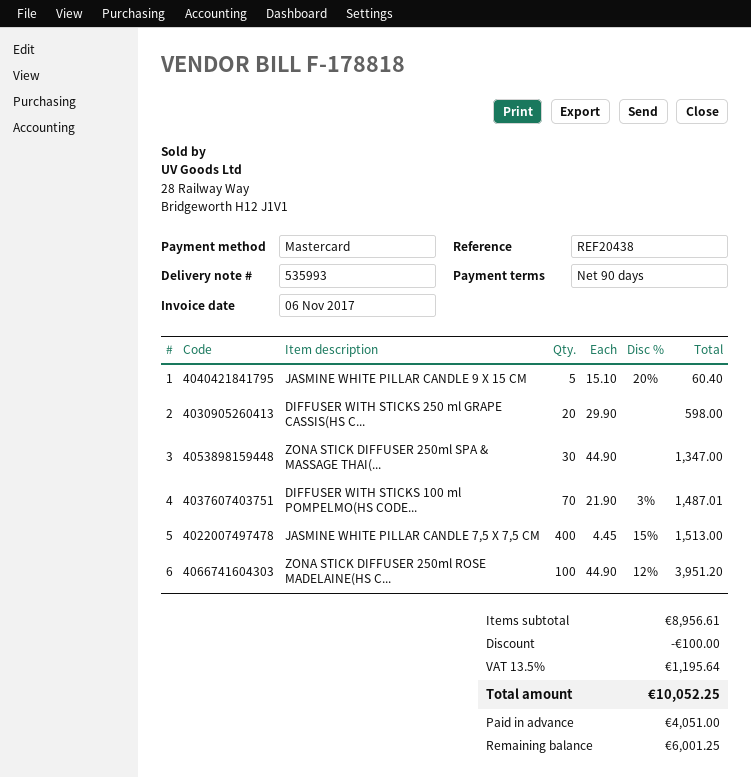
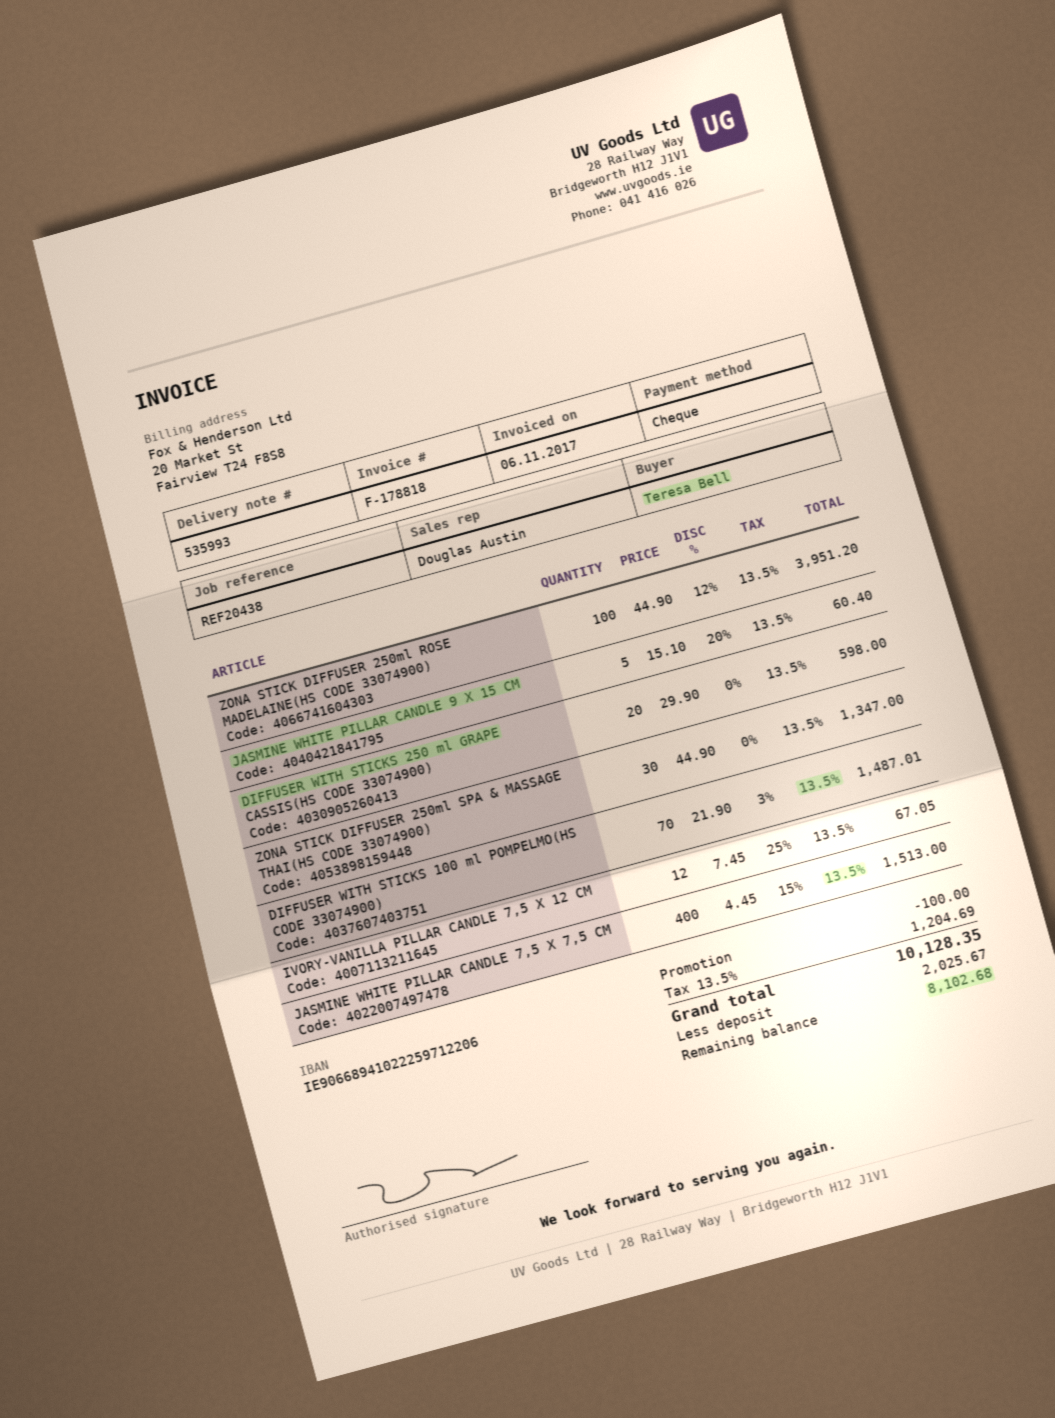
payment method: Mastercard -> cheque
IVORY-VANILLA PILLAR CANDLE 7,5 Χ 12 CM: none -> 12 x 7.45 - 25% = 67.05
tax: 13.5% = 1195.64 -> 13.5% = 1204.69
total: 10052.25 -> 10128.35
deposit: 4051.00 -> 2025.67
balance: 6001.25 -> 8102.68

